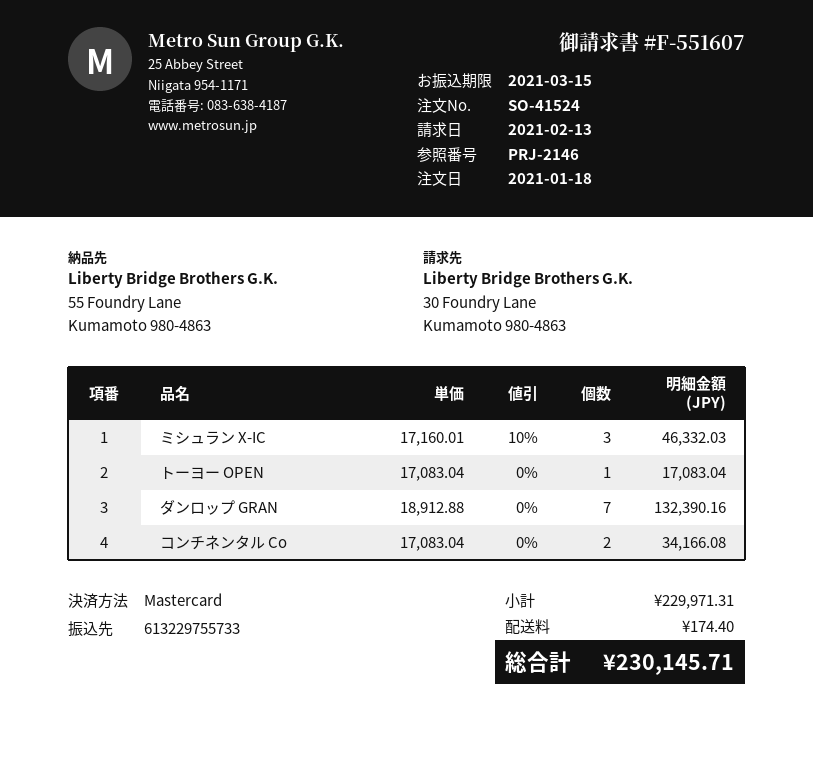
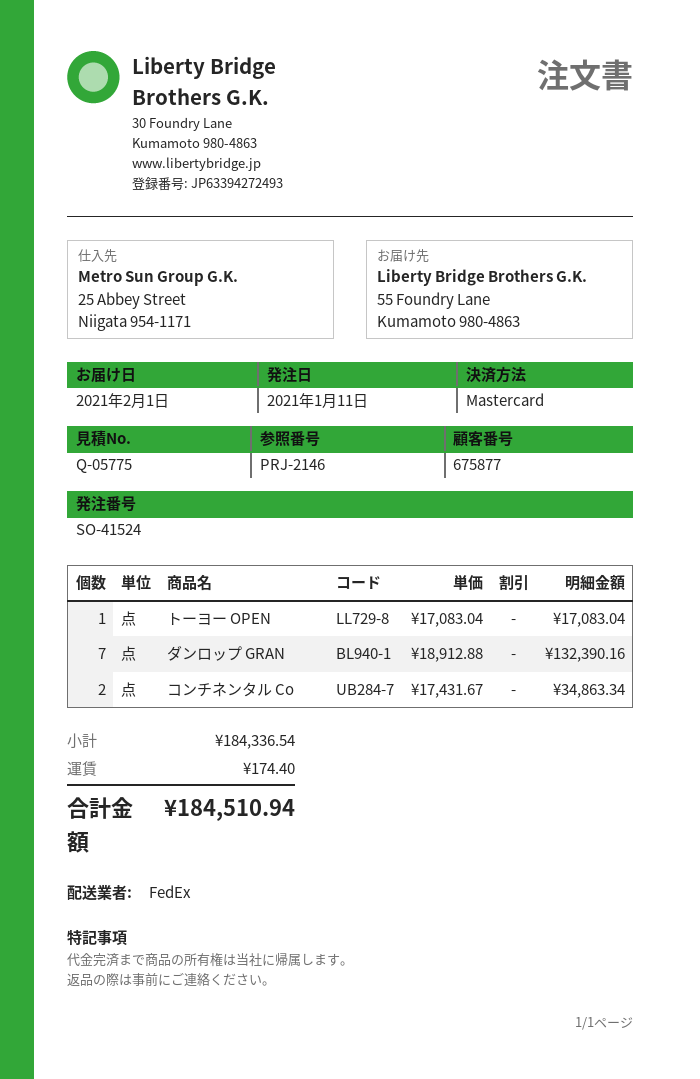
order date: 2021-01-18 -> 2021-01-11
ミシュラン X-IC: 3 x 17160.01 - 10% = 46332.03 -> none
コンチネンタル Co: 2 x 17083.04 = 34166.08 -> 2 x 17431.67 = 34863.34
subtotal: 229971.31 -> 184336.54
total: 230145.71 -> 184510.94

